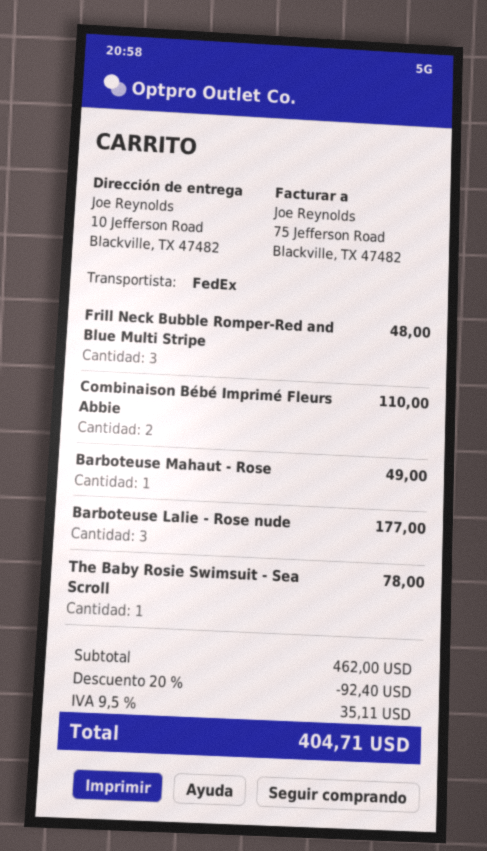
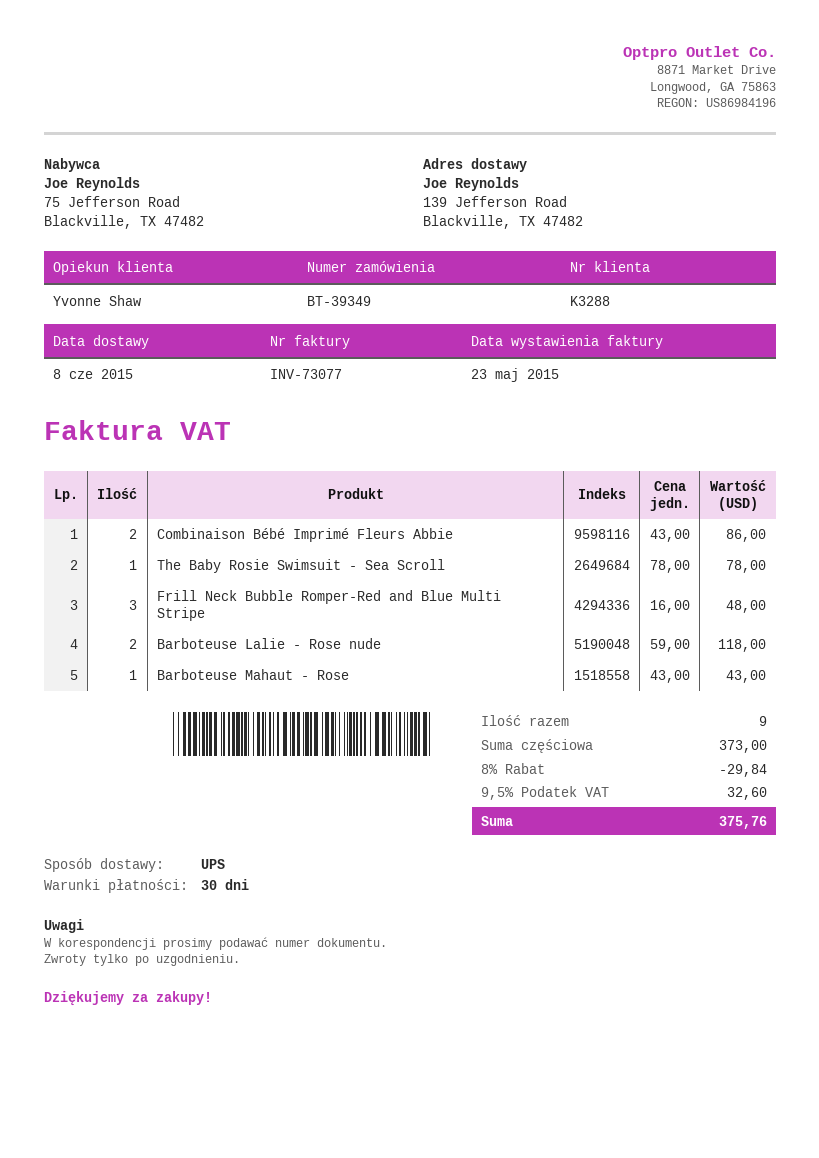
shipping method: FedEx -> UPS
ship to: 10 Jefferson Road, Blackville, TX 47482 -> 139 Jefferson Road, Blackville, TX 47482
Combinaison Bébé Imprimé Fleurs Abbie: 2 for 110.00 -> 2 for 86.00
Barboteuse Mahaut - Rose: 1 for 49.00 -> 1 for 43.00
Barboteuse Lalie - Rose nude: 3 for 177.00 -> 2 for 118.00
subtotal: 462.00 -> 373.00
discount: 20% = 92.40 -> 8% = 29.84
tax: 9.5% = 35.11 -> 9.5% = 32.60
total: 404.71 -> 375.76

